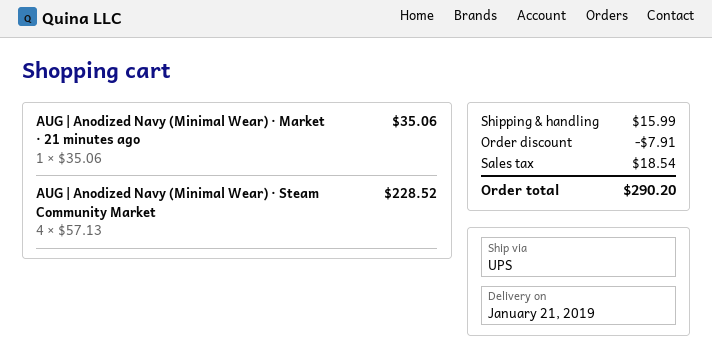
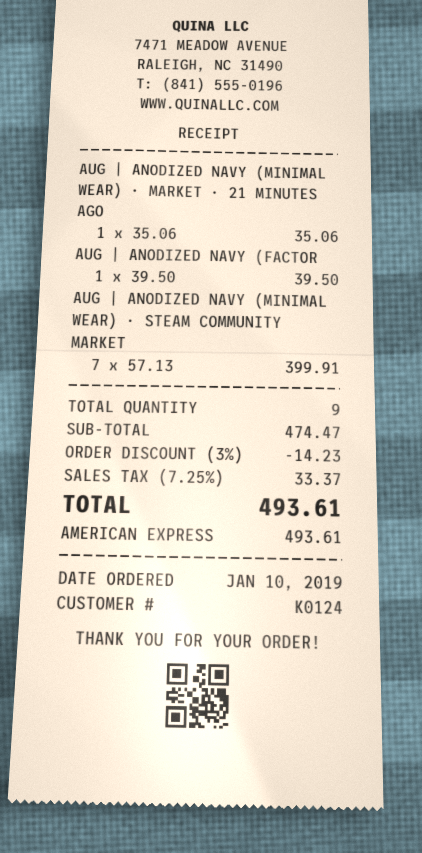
AUG | Anodized Navy (Minimal Wear) · Steam Community Market: 4 x 57.13 = 228.52 -> 7 x 57.13 = 399.91
AUG | ANODIZED NAVY (FACTOR: none -> 1 x 39.50 = 39.50
discount: 7.91 -> 14.23
shipping: 15.99 -> none
tax: 18.54 -> 33.37
total: 290.20 -> 493.61

